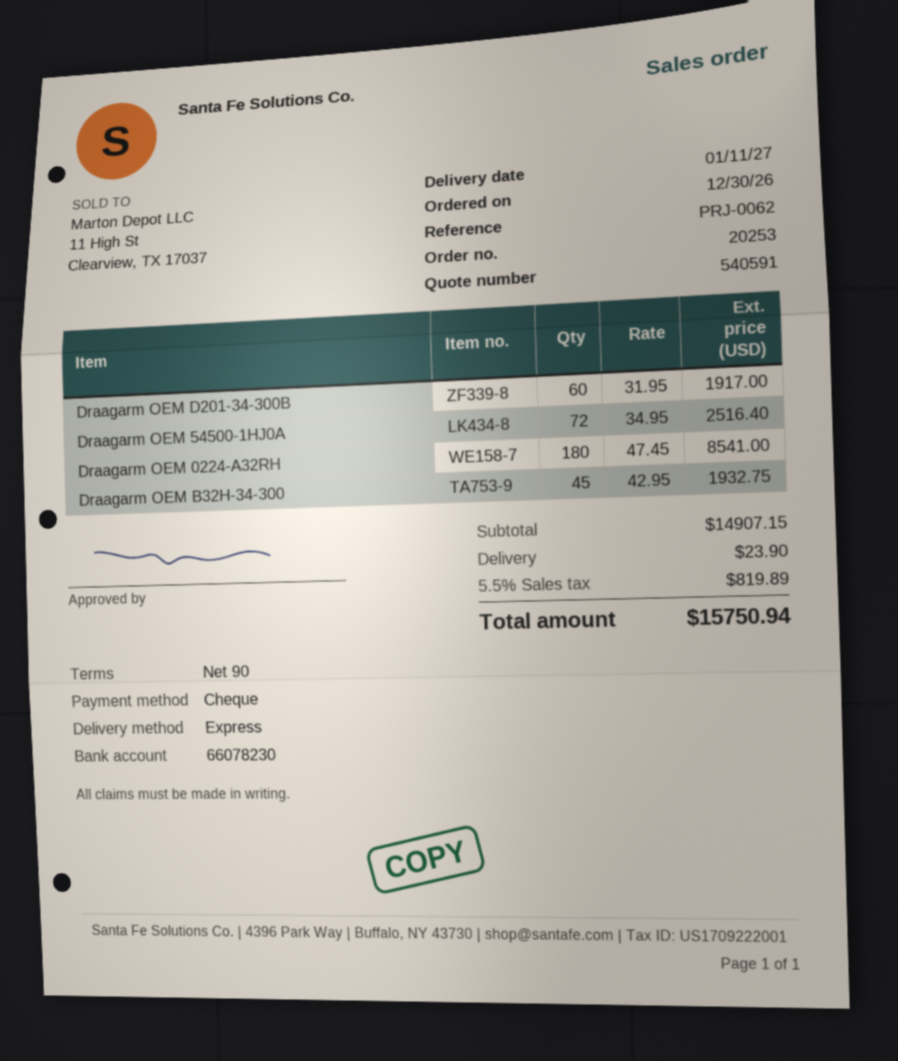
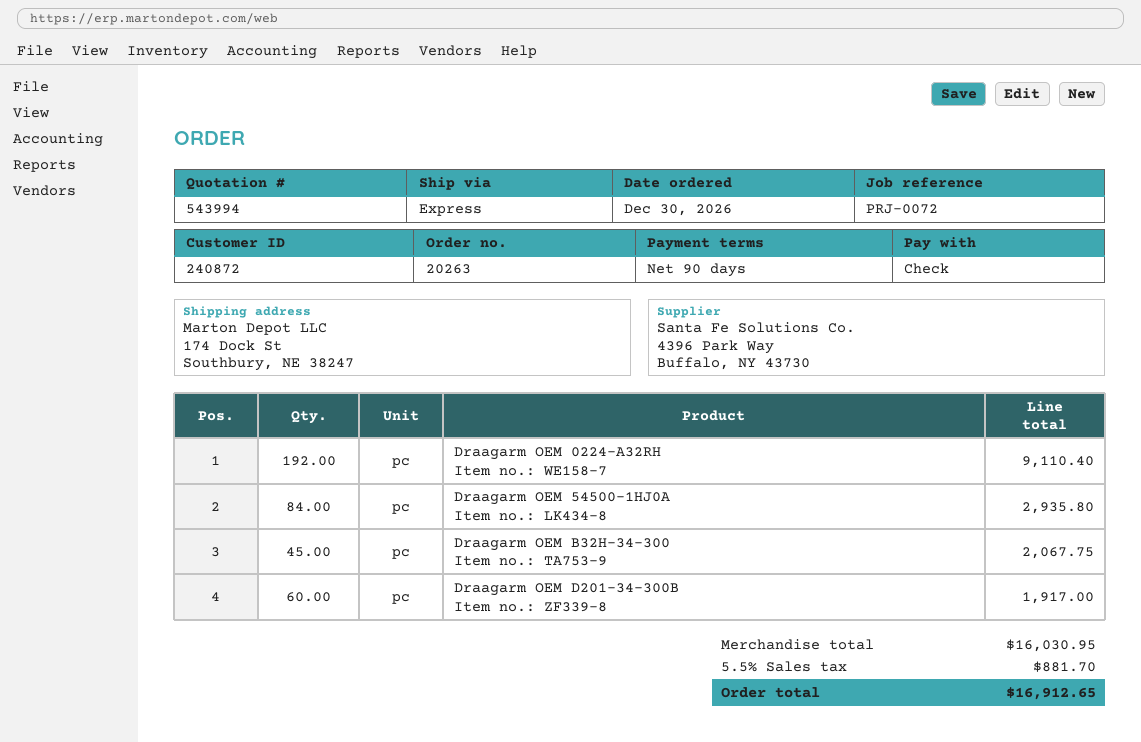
quote number: 540591 -> 543994
order number: 20253 -> 20263
reference: PRJ-0062 -> PRJ-0072
Draagarm OEM 54500-1HJ0A: 72 for 2516.40 -> 84 for 2935.80
Draagarm OEM 0224-A32RH: 180 for 8541.00 -> 192 for 9110.40
Draagarm OEM B32H-34-300: 45 for 1932.75 -> 45 for 2067.75
subtotal: 14907.15 -> 16030.95
shipping: 23.90 -> none
tax: 5.5% = 819.89 -> 5.5% = 881.70
total: 15750.94 -> 16912.65

